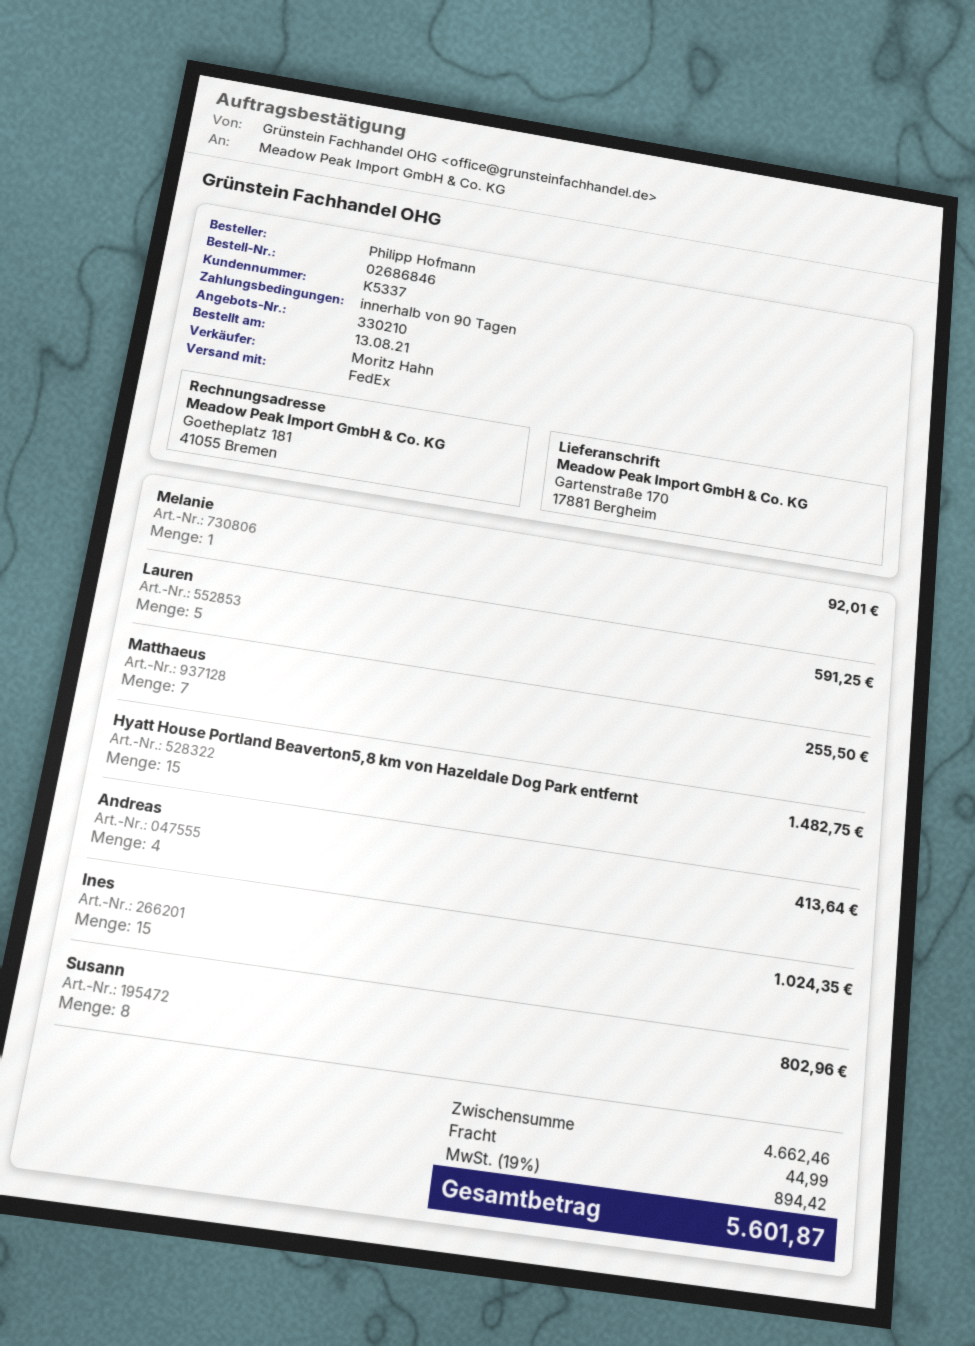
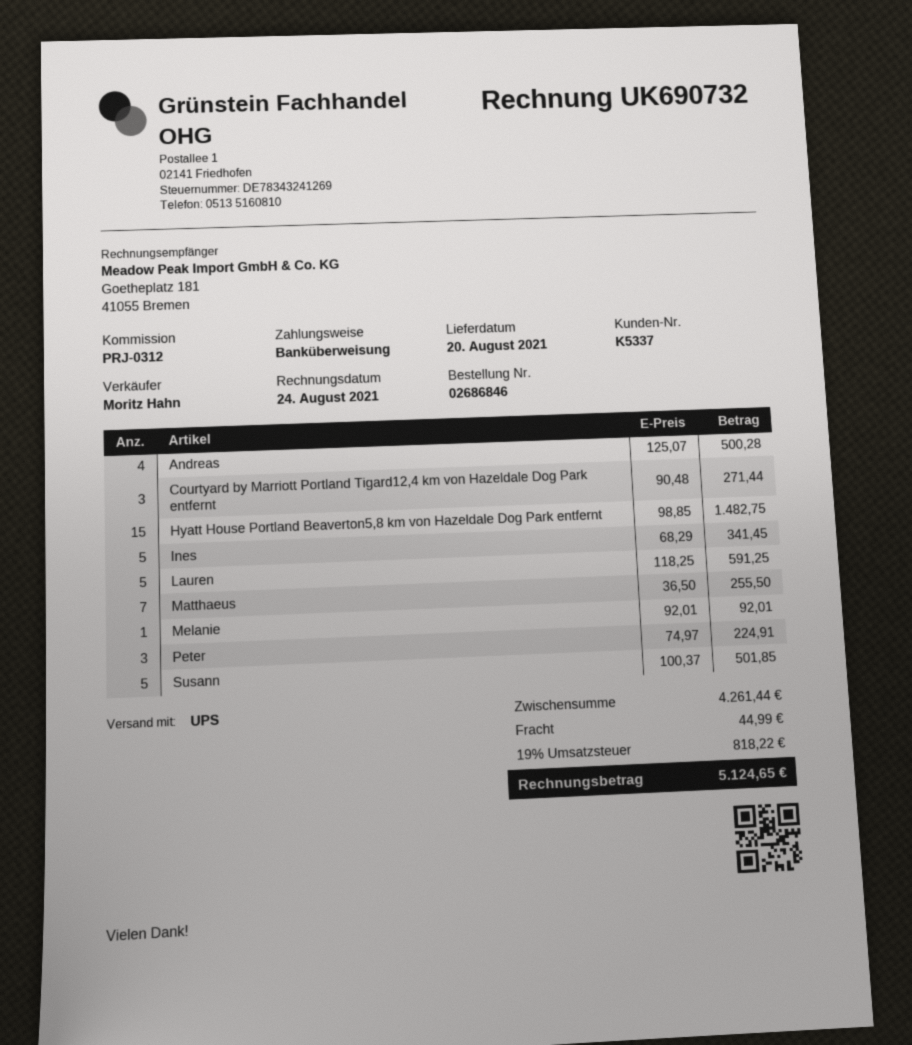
shipping method: FedEx -> UPS
Andreas: 4 for 413.64 -> 4 for 500.28
Ines: 15 for 1024.35 -> 5 for 341.45
Susann: 8 for 802.96 -> 5 for 501.85
Courtyard by Marriott Portland Tigard12,4 km von Hazeldale Dog Park entfernt: none -> 3 for 271.44
Peter: none -> 3 for 224.91
subtotal: 4662.46 -> 4261.44
tax: 19% = 894.42 -> 19% = 818.22
total: 5601.87 -> 5124.65

